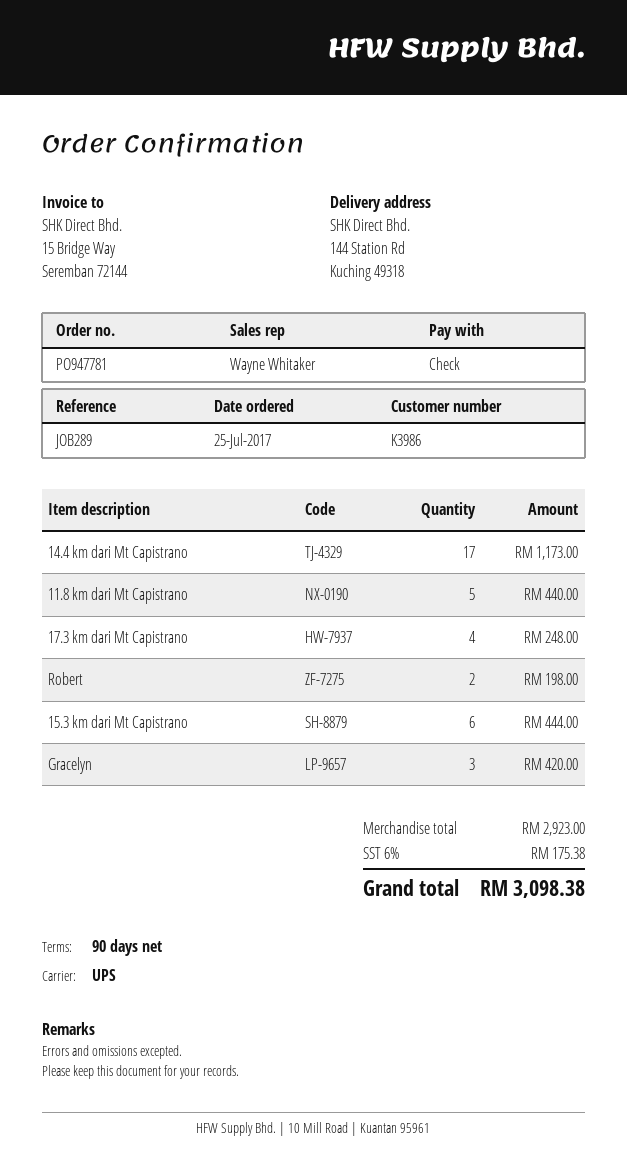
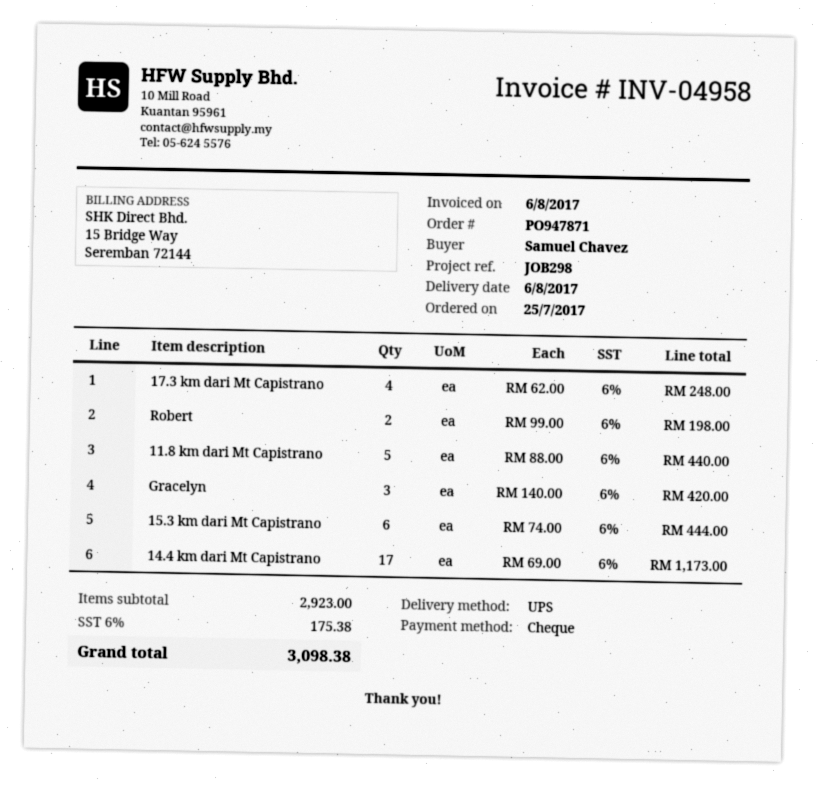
order number: PO947781 -> PO947871
reference: JOB289 -> JOB298

